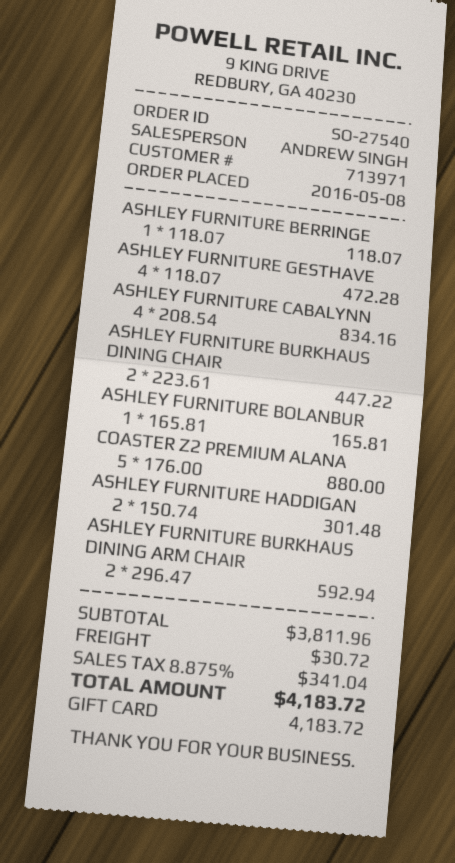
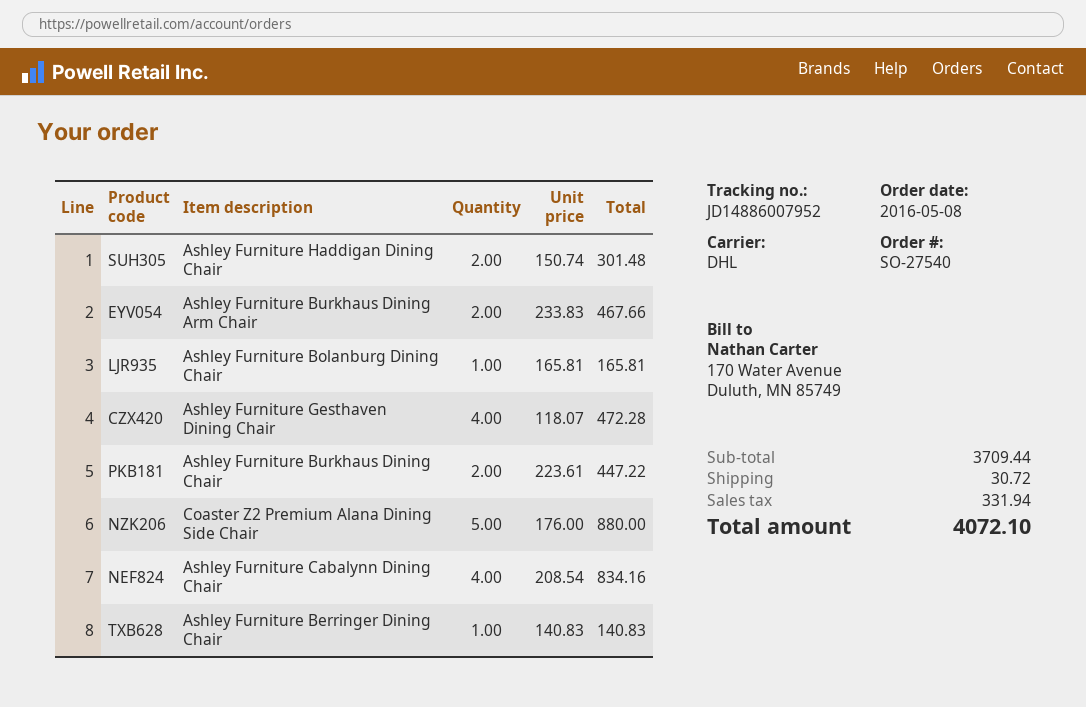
ASHLEY FURNITURE BERRINGE: 1 x 118.07 = 118.07 -> 1 x 140.83 = 140.83
ASHLEY FURNITURE BURKHAUS DINING ARM CHAIR: 2 x 296.47 = 592.94 -> 2 x 233.83 = 467.66
subtotal: 3811.96 -> 3709.44
tax: 341.04 -> 331.94
total: 4183.72 -> 4072.10

